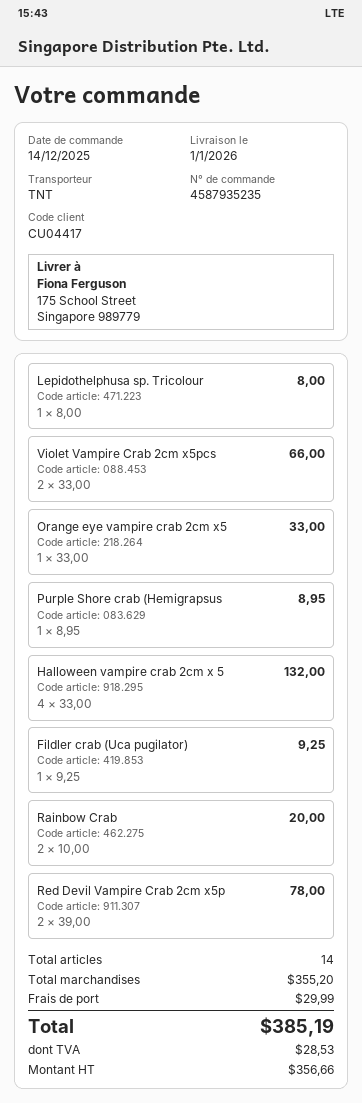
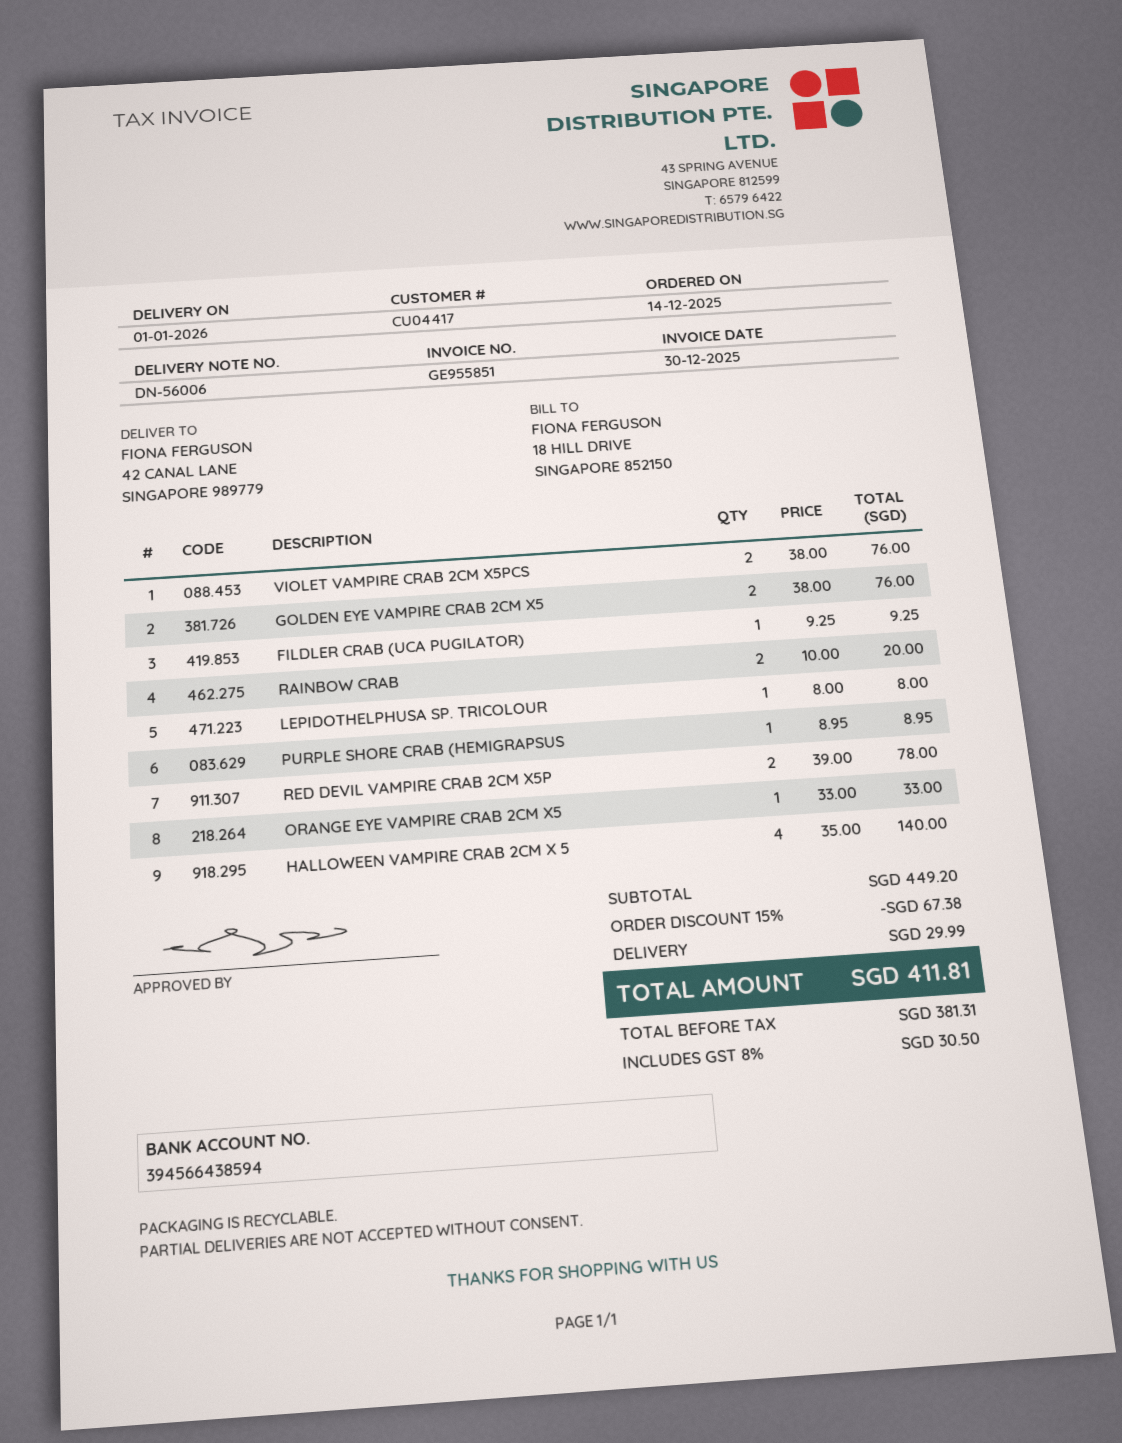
ship to: 175 School Street, Singapore 989779 -> 42 CANAL LANE, SINGAPORE 989779
Violet Vampire Crab 2cm x5pcs: 2 x 33.00 = 66.00 -> 2 x 38.00 = 76.00
Halloween vampire crab 2cm x 5: 4 x 33.00 = 132.00 -> 4 x 35.00 = 140.00
GOLDEN EYE VAMPIRE CRAB 2CM X5: none -> 2 x 38.00 = 76.00
subtotal: 355.20 -> 449.20
discount: none -> 15% = 67.38
net: 356.66 -> 381.31
tax: 28.53 -> 30.50
total: 385.19 -> 411.81

